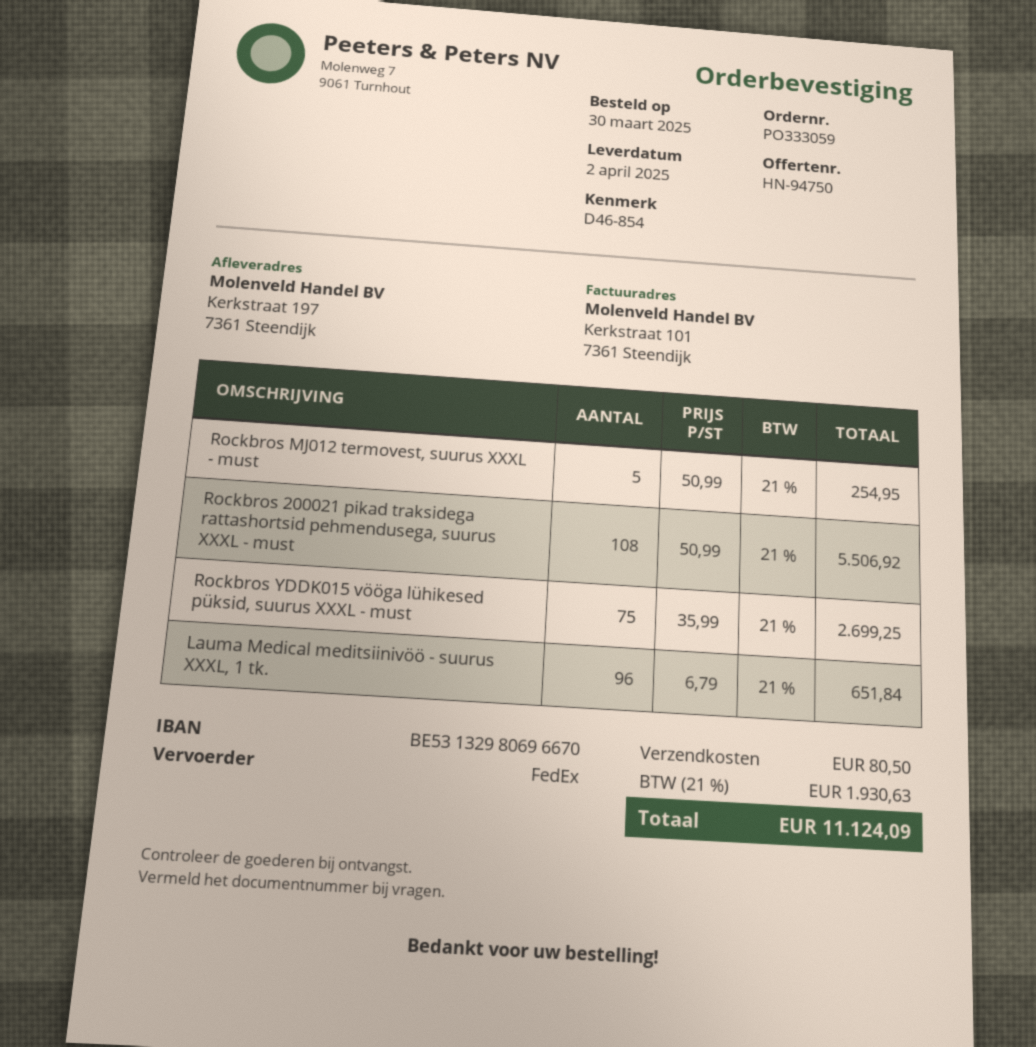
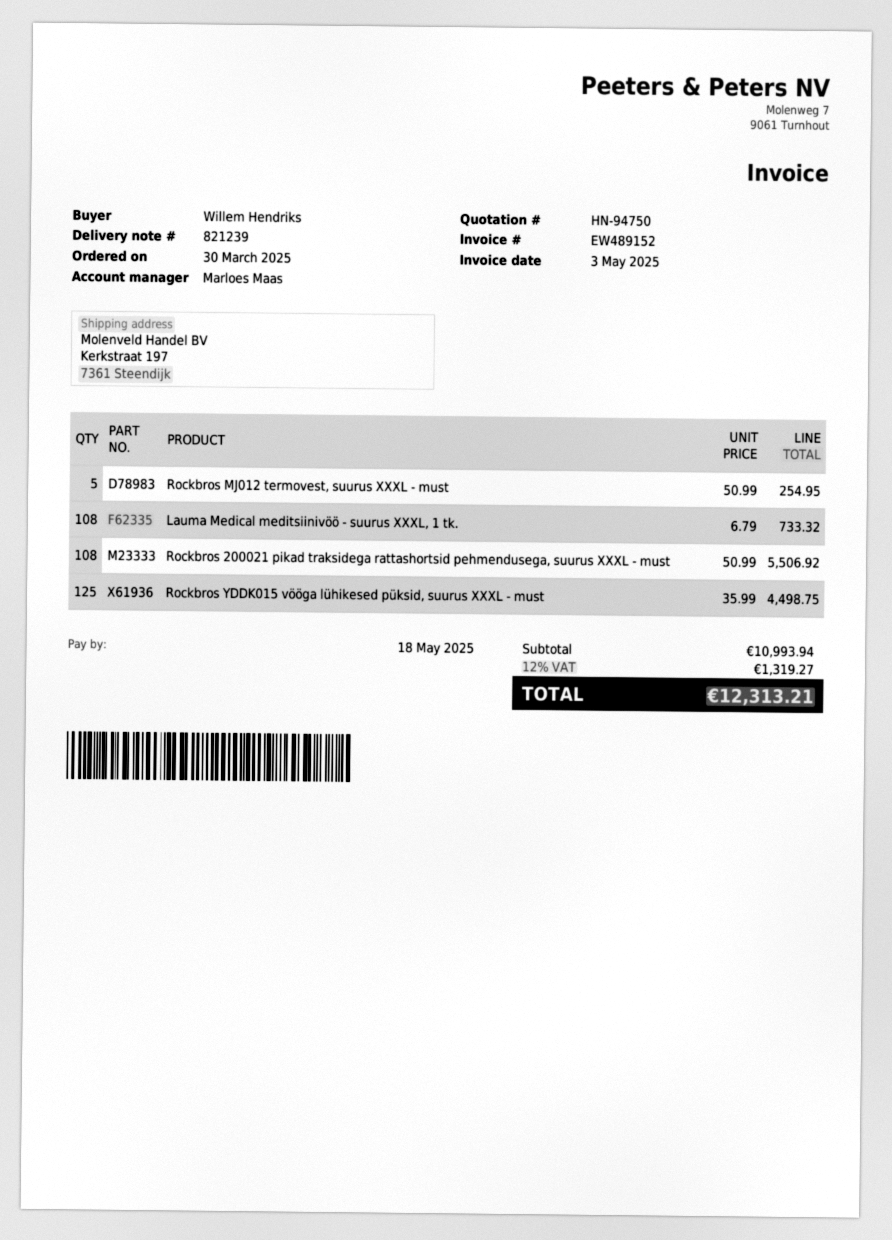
Rockbros YDDK015 vööga lühikesed püksid, suurus XXXL - must: 75 x 35.99 = 2699.25 -> 125 x 35.99 = 4498.75
Lauma Medical meditsiinivöö - suurus XXXL, 1 tk.: 96 x 6.79 = 651.84 -> 108 x 6.79 = 733.32
shipping: 80.50 -> none
tax: 21% = 1930.63 -> 12% = 1319.27
total: 11124.09 -> 12313.21

